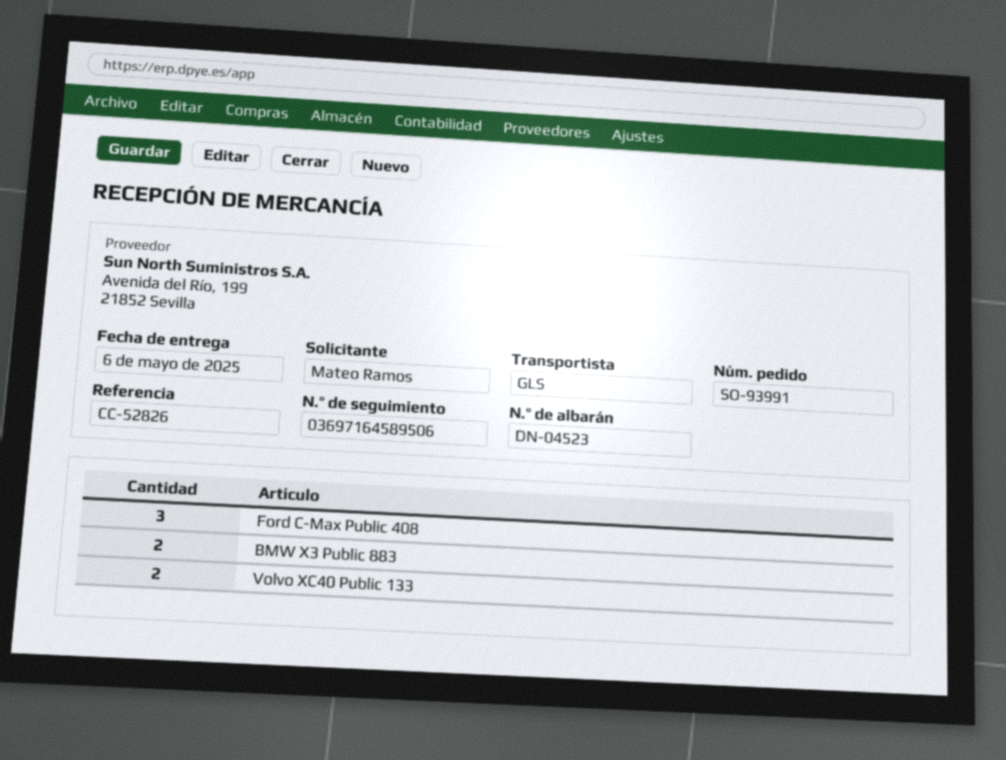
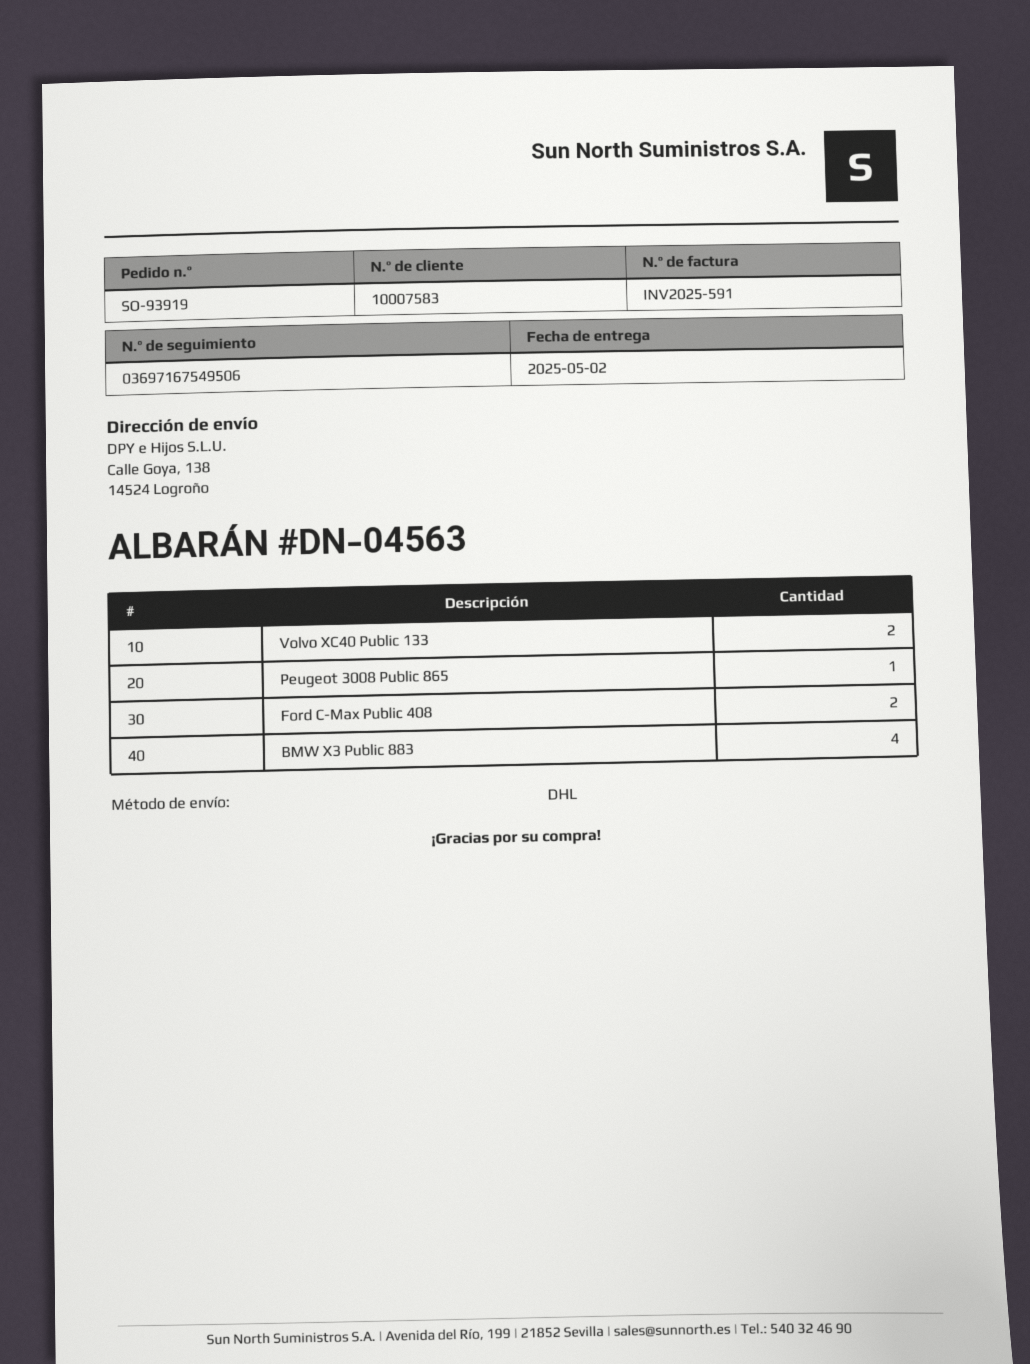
order number: SO-93991 -> SO-93919
delivery note number: DN-04523 -> DN-04563
delivery date: 2025-05-06 -> 2025-05-02
shipping method: GLS -> DHL
tracking number: 03697164589506 -> 03697167549506
Ford C-Max Public 408: 3 -> 2
BMW X3 Public 883: 2 -> 4
Peugeot 3008 Public 865: none -> 1

